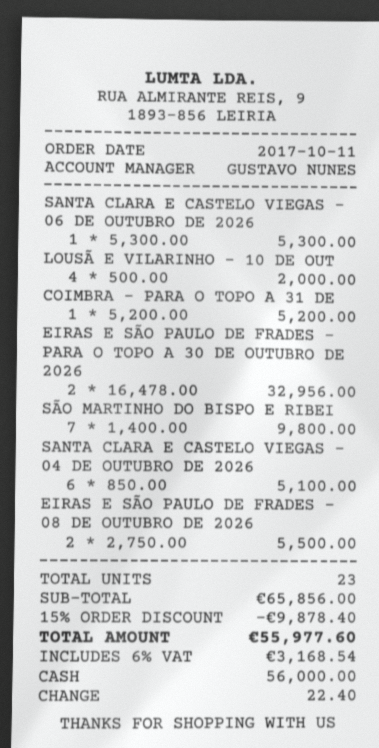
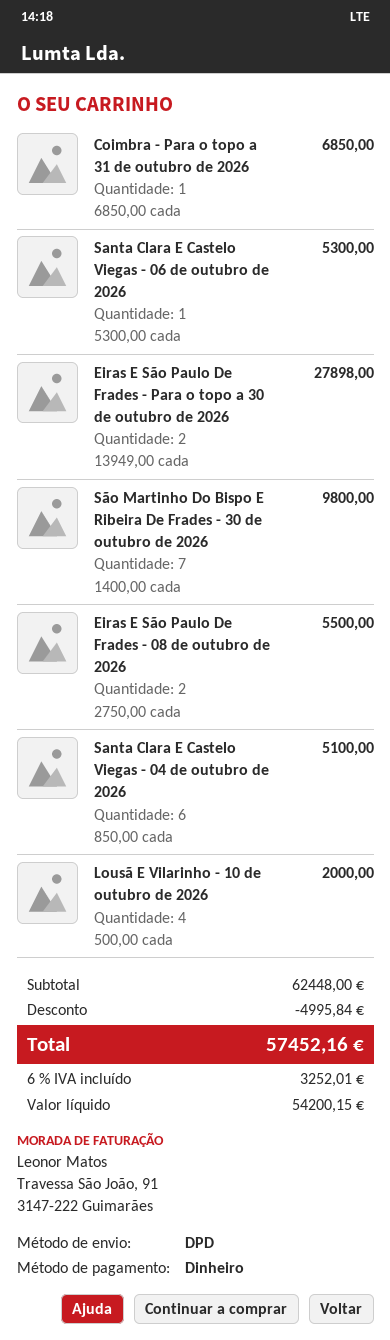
COIMBRA - PARA O TOPO A 31 DE: 1 x 5200.00 = 5200.00 -> 1 x 6850.00 = 6850.00
EIRAS E SÃO PAULO DE FRADES - PARA O TOPO A 30 DE OUTUBRO DE 2026: 2 x 16478.00 = 32956.00 -> 2 x 13949.00 = 27898.00
subtotal: 65856.00 -> 62448.00
discount: 9878.40 -> 4995.84
tax: 6% = 3168.54 -> 6% = 3252.01
total: 55977.60 -> 57452.16

